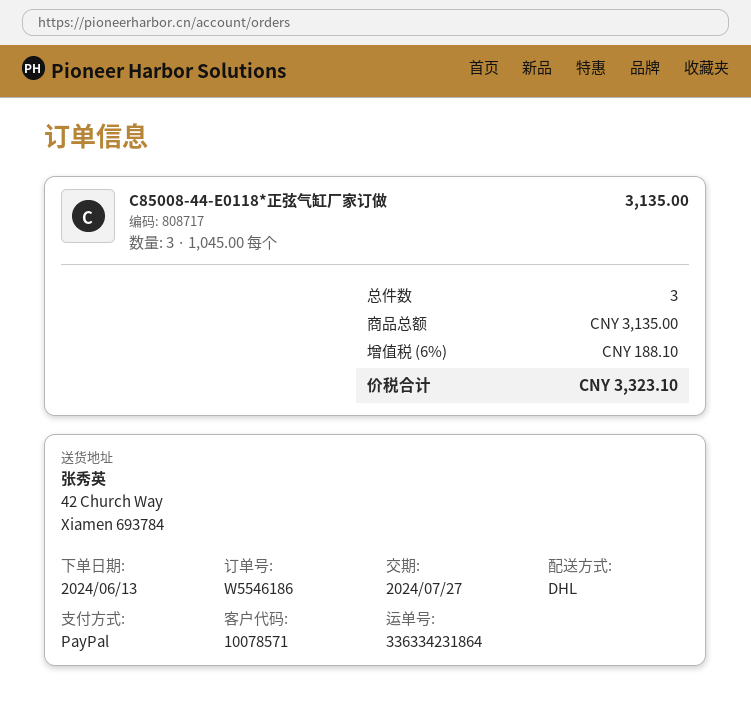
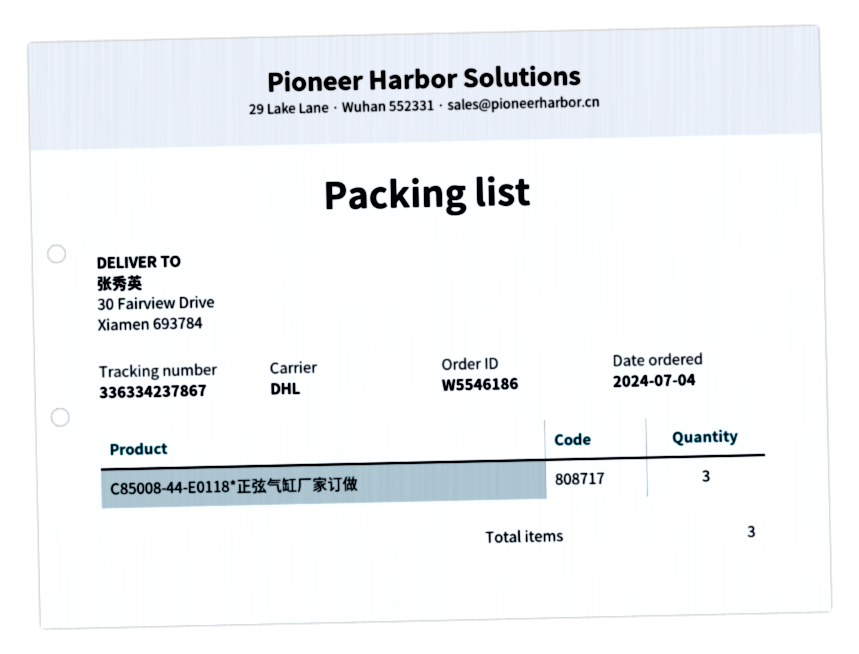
order date: 2024-06-13 -> 2024-07-04
tracking number: 336334231864 -> 336334237867
ship to: 42 Church Way, Xiamen 693784 -> 30 Fairview Drive, Xiamen 693784

